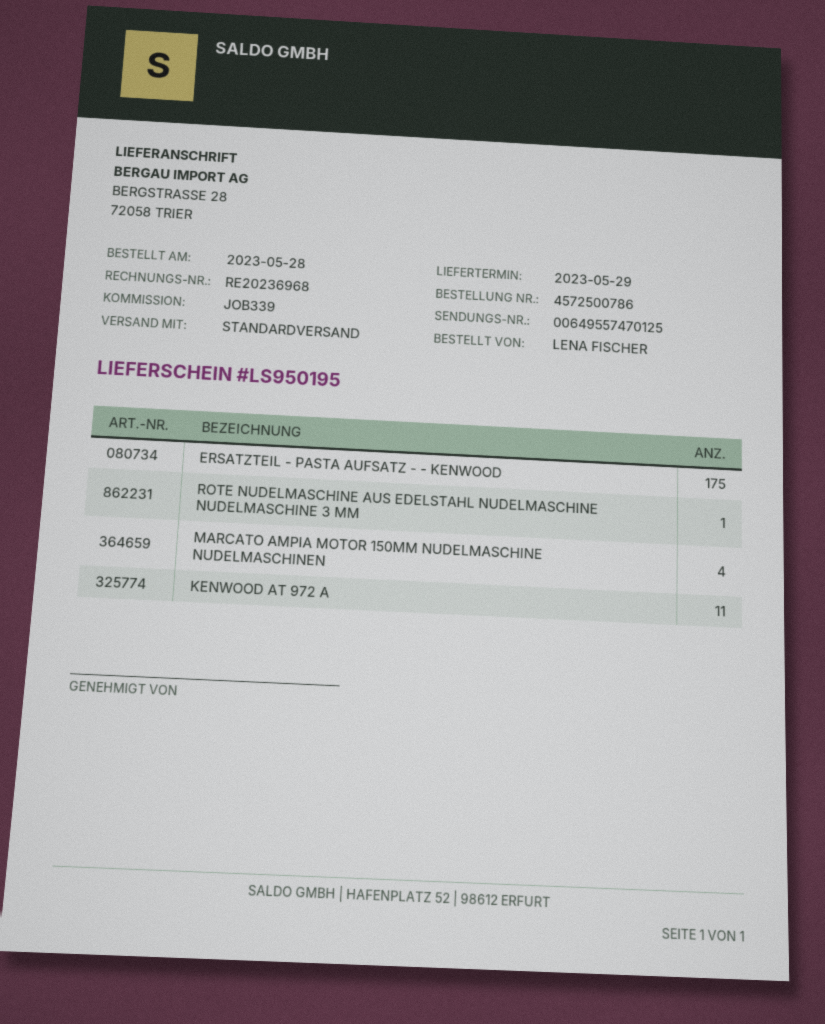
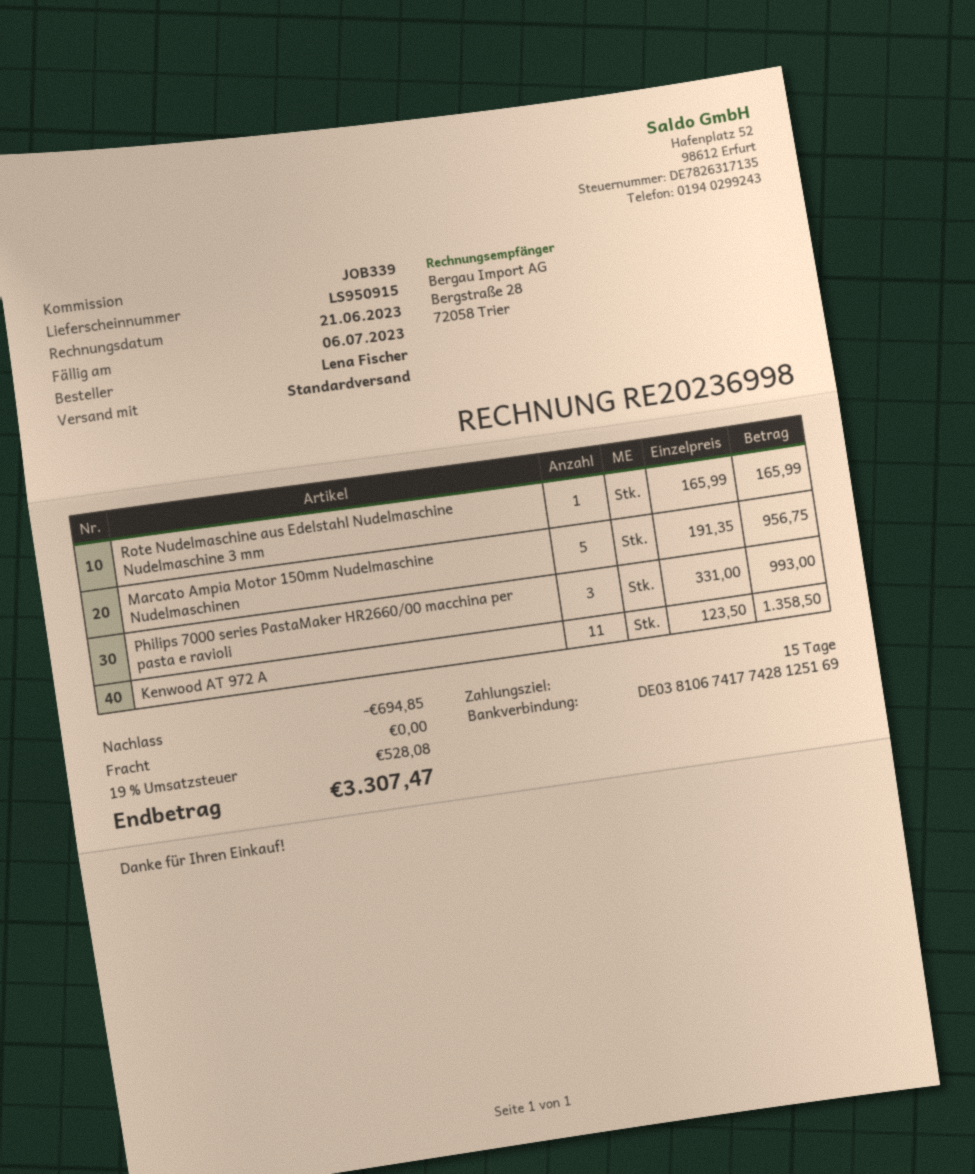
delivery note number: LS950195 -> LS950915
invoice number: RE20236968 -> RE20236998
ERSATZTEIL - PASTA AUFSATZ - - KENWOOD: 175 -> none
MARCATO AMPIA MOTOR 150MM NUDELMASCHINE NUDELMASCHINEN: 4 -> 5
Philips 7000 series PastaMaker HR2660/00 macchina per pasta e ravioli: none -> 3

